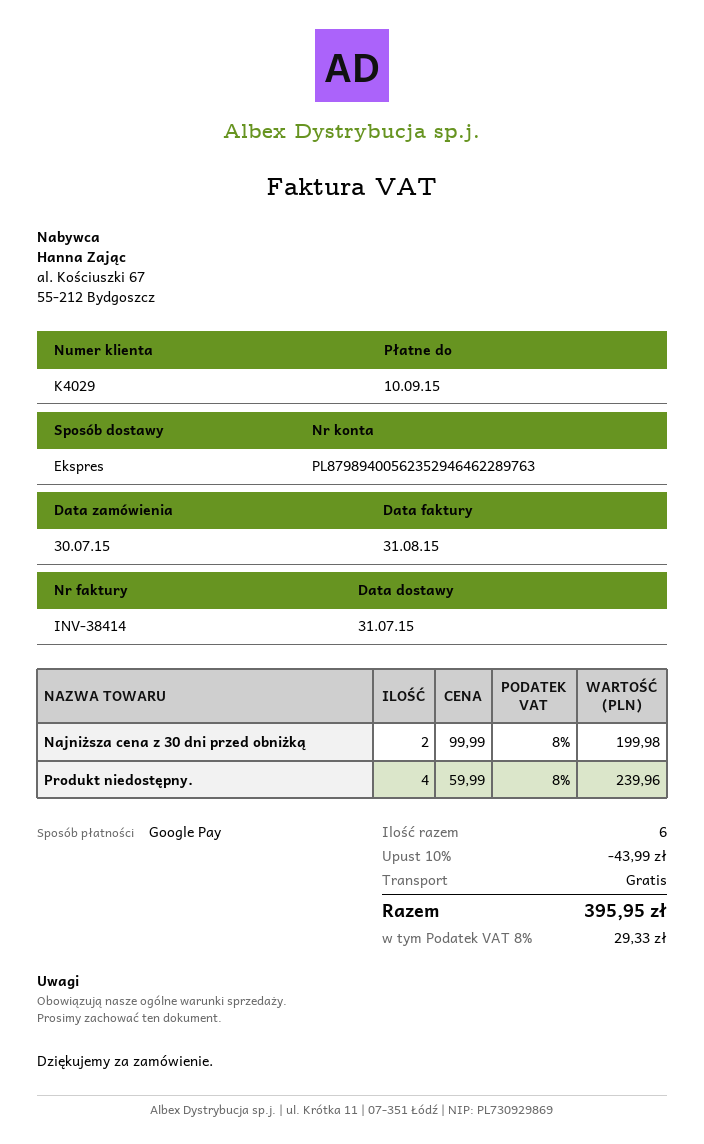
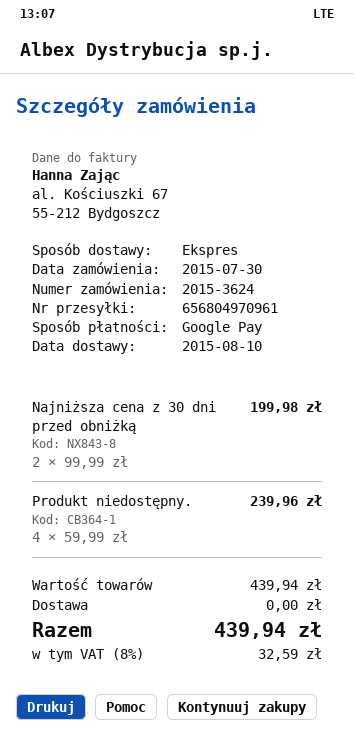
delivery date: 2015-07-31 -> 2015-08-10
discount: 10% = 43.99 -> none
tax: 8% = 29.33 -> 8% = 32.59
total: 395.95 -> 439.94

